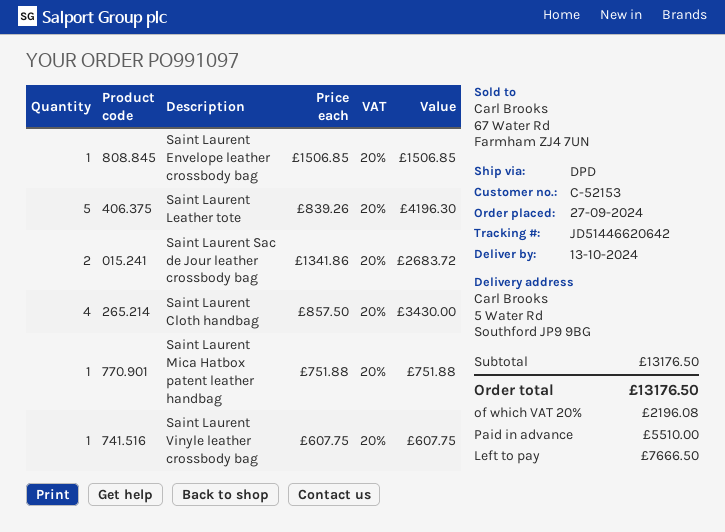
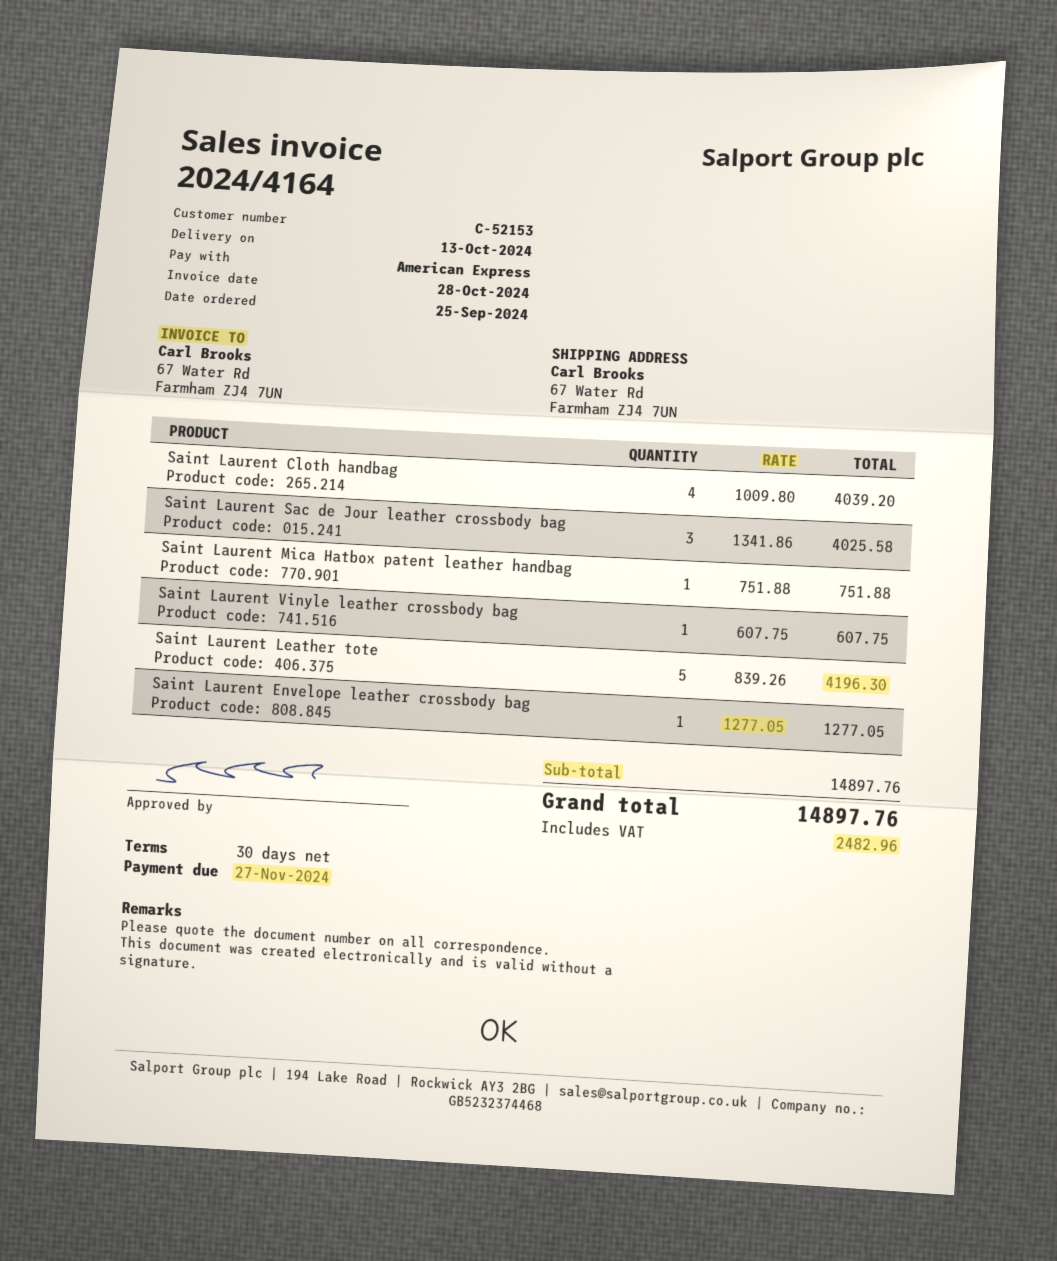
order date: 2024-09-27 -> 2024-09-25
ship to: 5 Water Rd, Southford JP9 9BG -> 67 Water Rd, Farmham ZJ4 7UN
Saint Laurent Envelope leather crossbody bag: 1 x 1506.85 = 1506.85 -> 1 x 1277.05 = 1277.05
Saint Laurent Sac de Jour leather crossbody bag: 2 x 1341.86 = 2683.72 -> 3 x 1341.86 = 4025.58
Saint Laurent Cloth handbag: 4 x 857.50 = 3430.00 -> 4 x 1009.80 = 4039.20
subtotal: 13176.50 -> 14897.76
tax: 2196.08 -> 2482.96
total: 13176.50 -> 14897.76

